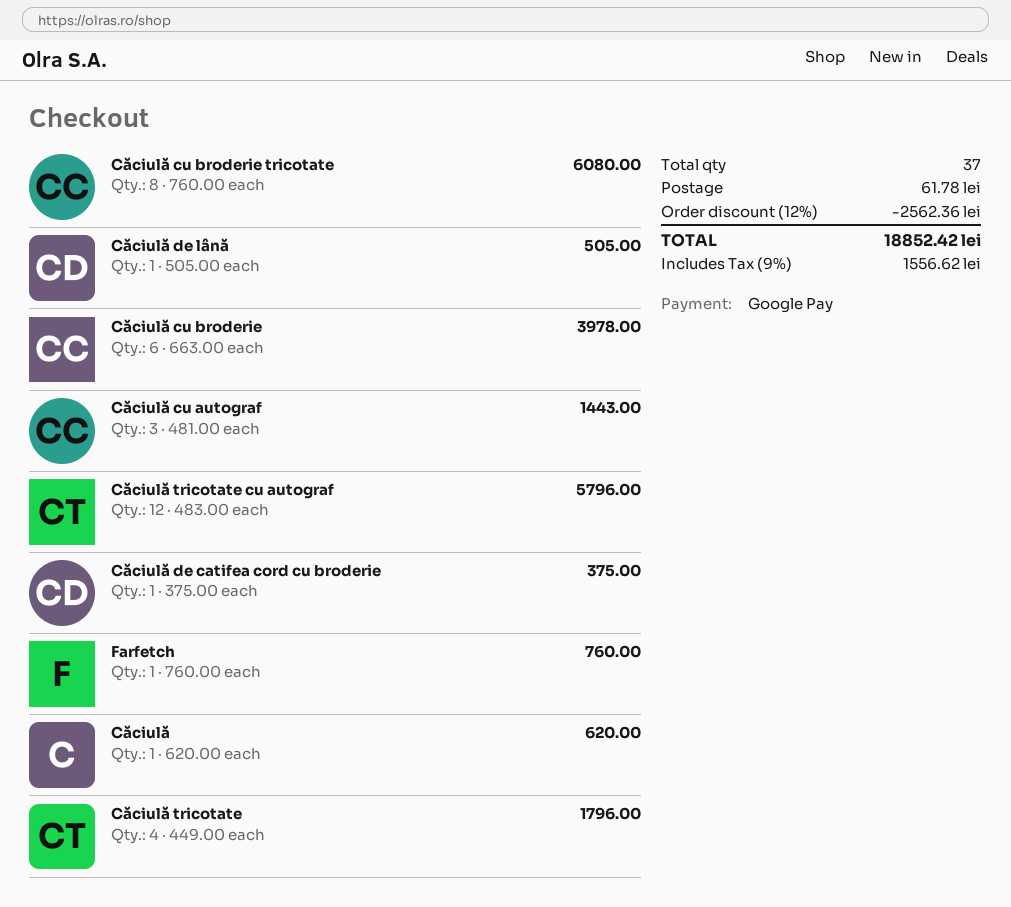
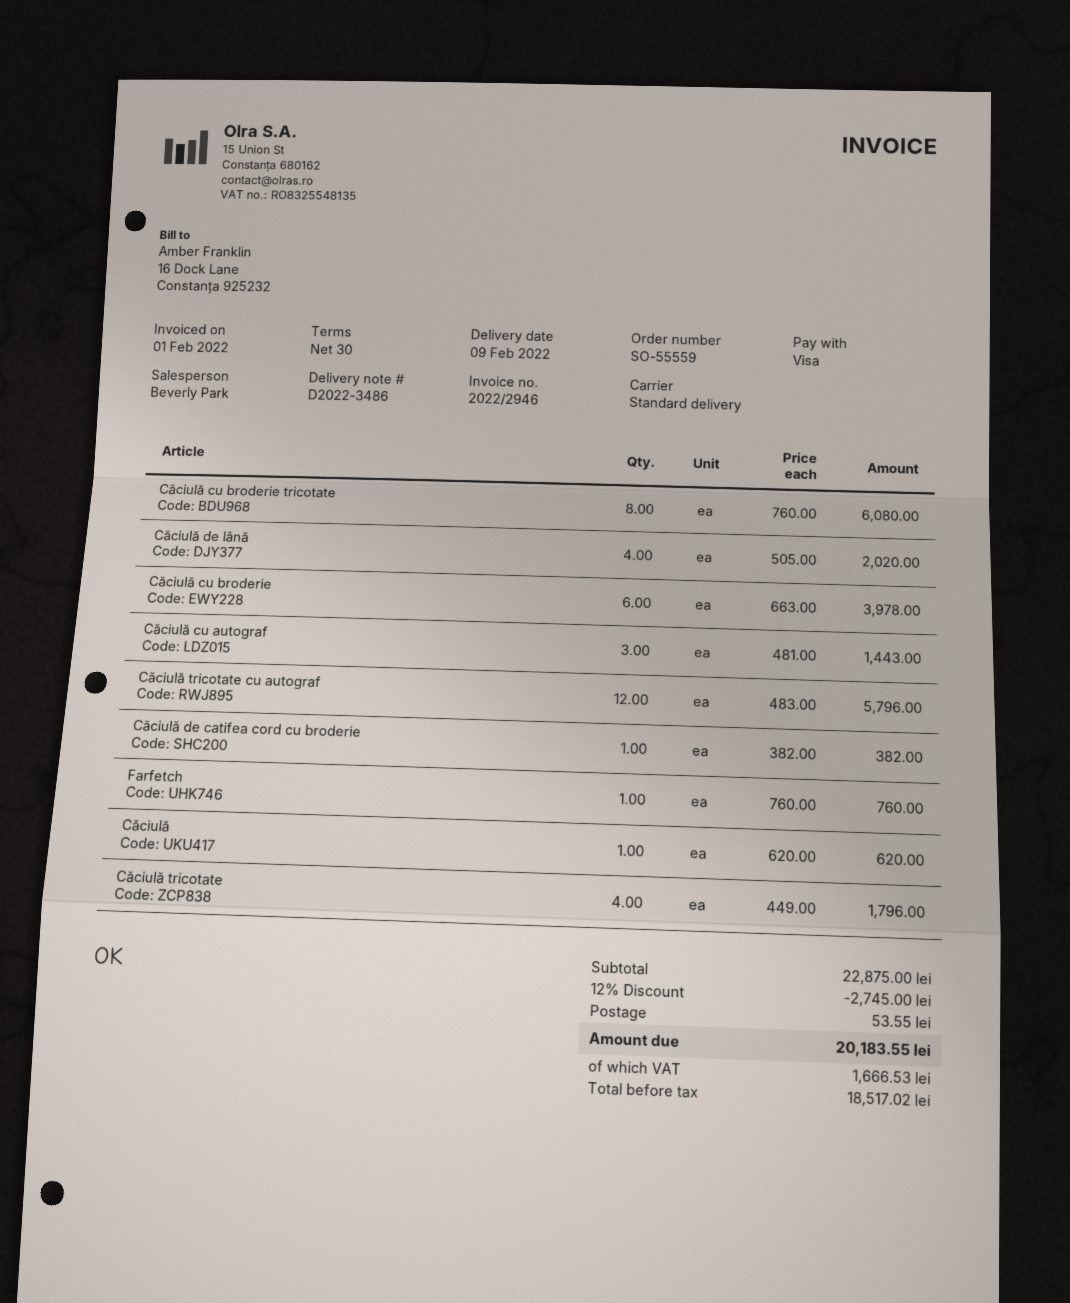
payment method: Google Pay -> Visa
Căciulă de lână: 1 x 505.00 = 505.00 -> 4 x 505.00 = 2020.00
Căciulă de catifea cord cu broderie: 1 x 375.00 = 375.00 -> 1 x 382.00 = 382.00
discount: 12% = 2562.36 -> 12% = 2745.00
shipping: 61.78 -> 53.55
tax: 1556.62 -> 1666.53
total: 18852.42 -> 20183.55

